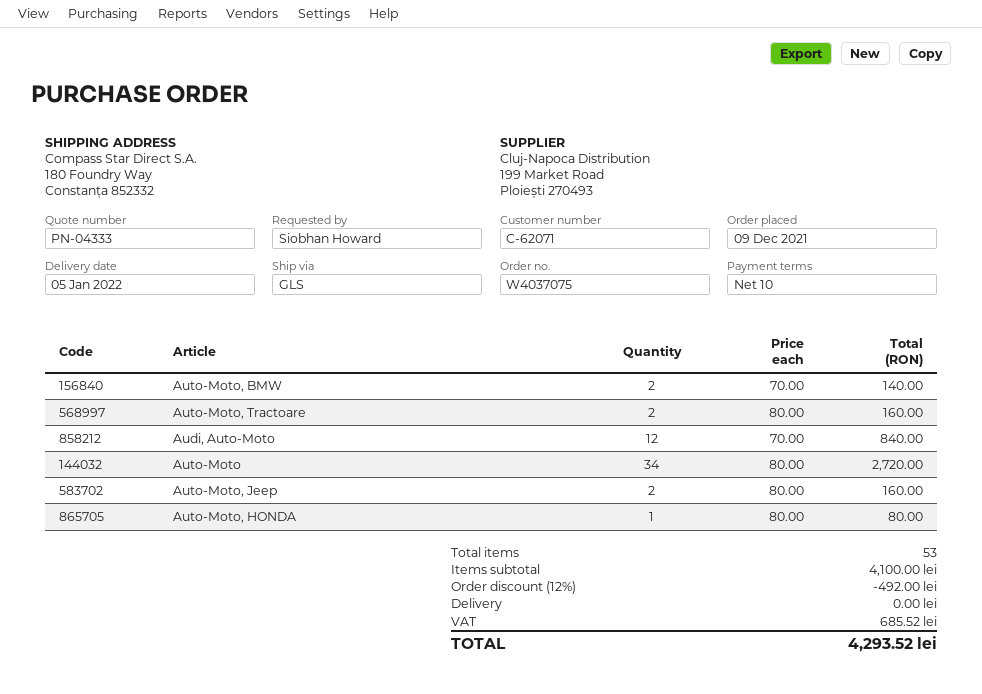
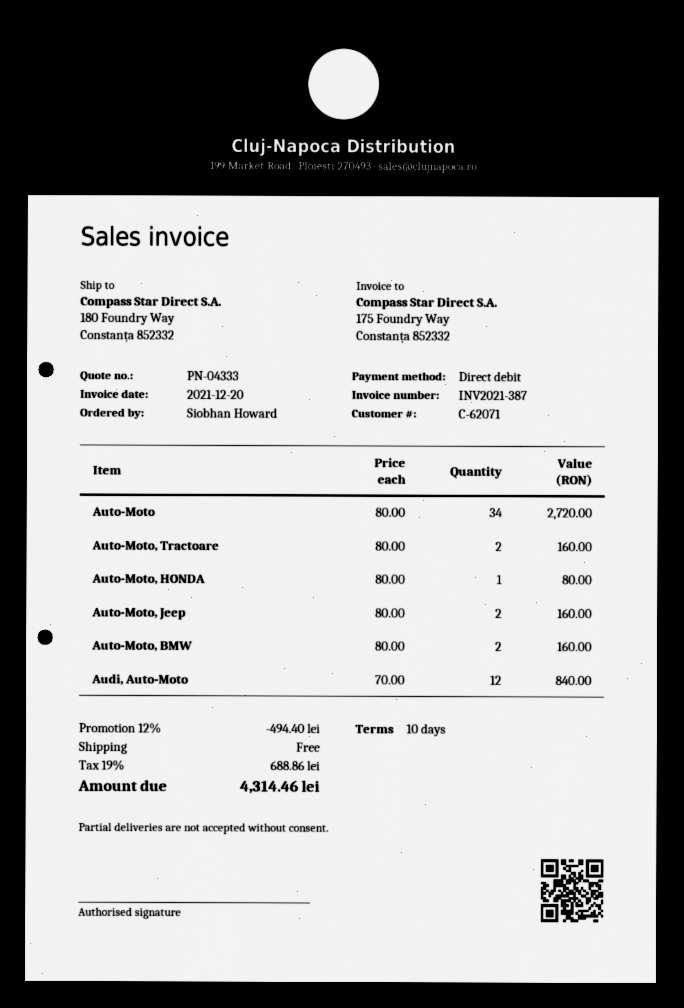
Auto-Moto, BMW: 2 x 70.00 = 140.00 -> 2 x 80.00 = 160.00
discount: 12% = 492.00 -> 12% = 494.40
tax: 685.52 -> 688.86
total: 4293.52 -> 4314.46

